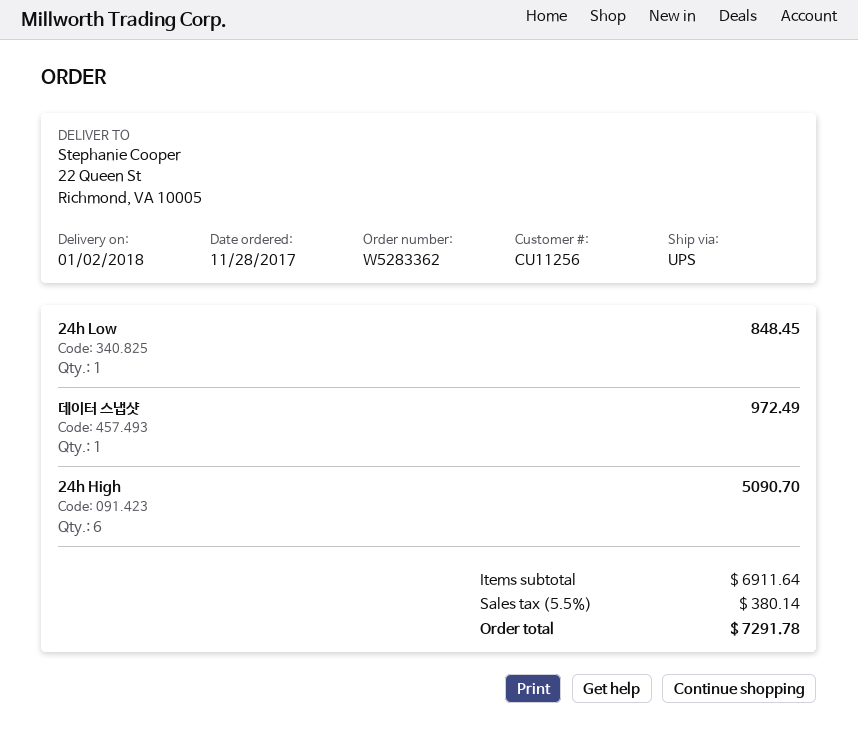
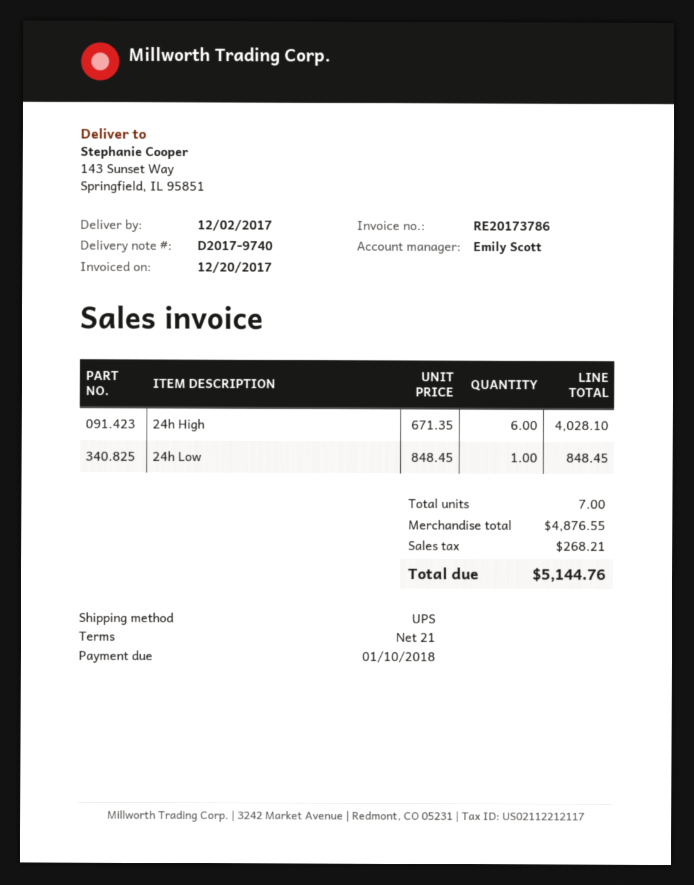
delivery date: 2018-01-02 -> 2017-12-02
ship to: 22 Queen St, Richmond, VA 10005 -> 143 Sunset Way, Springfield, IL 95851
데이터 스냅샷: 1 for 972.49 -> none
24h High: 6 for 5090.70 -> 6 for 4028.10
subtotal: 6911.64 -> 4876.55
tax: 380.14 -> 268.21
total: 7291.78 -> 5144.76

